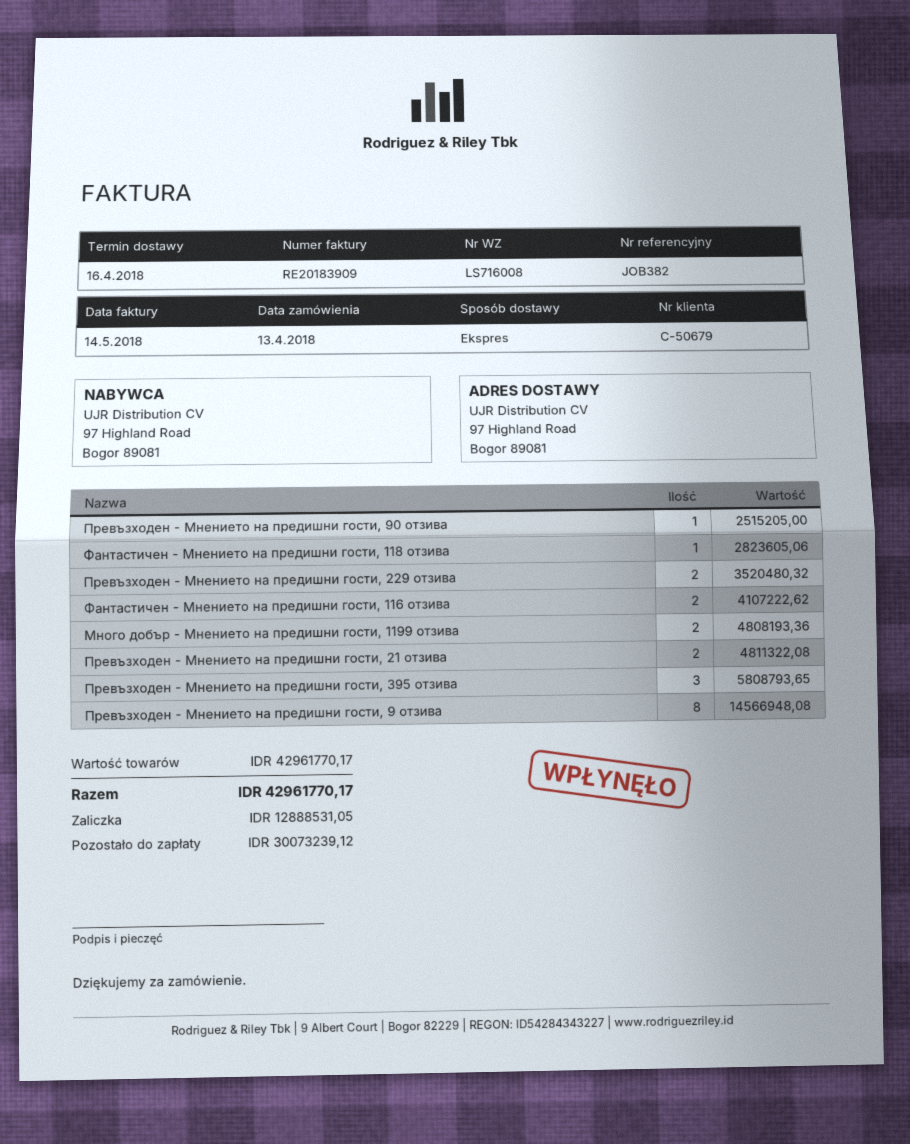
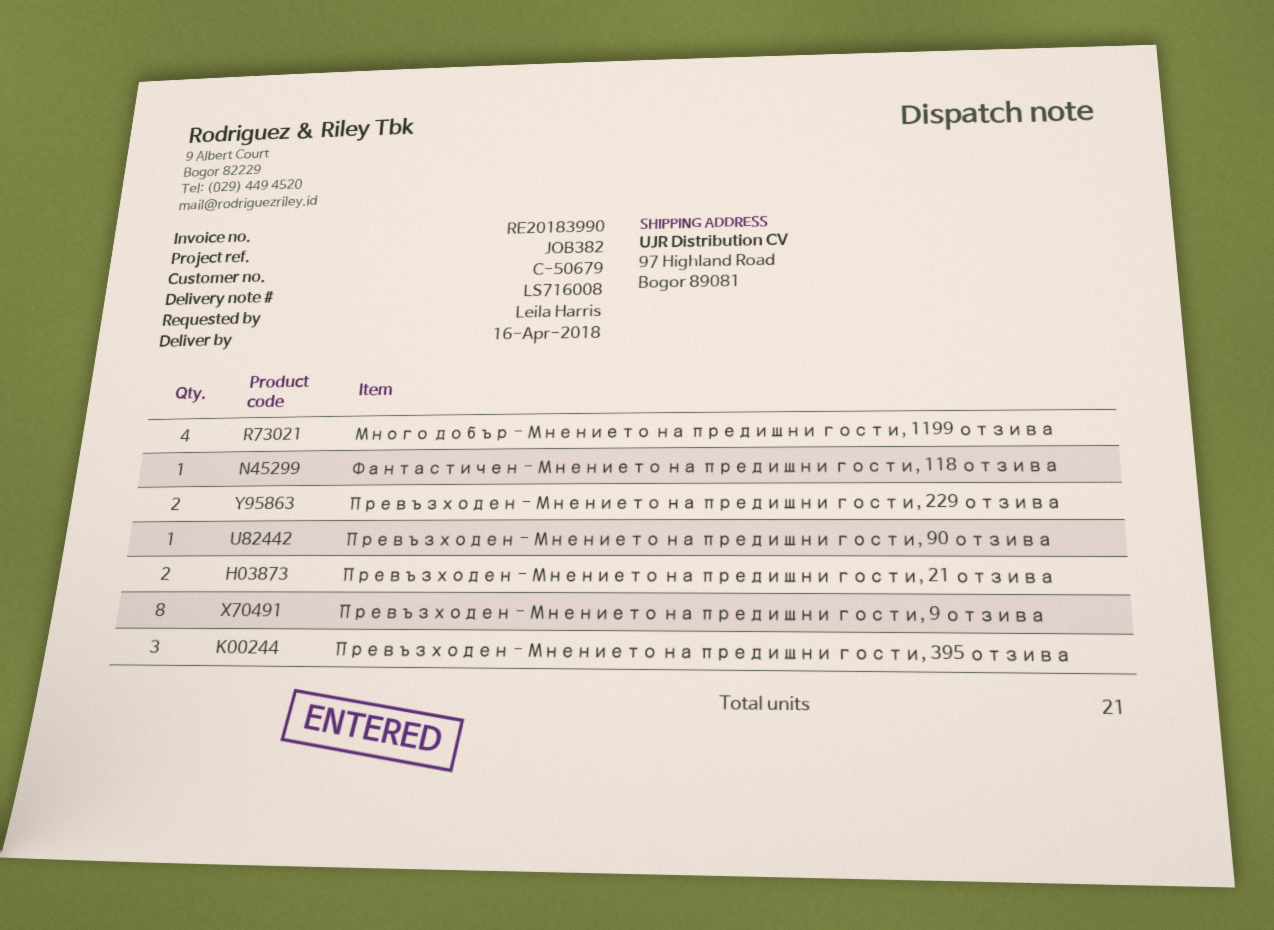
invoice number: RE20183909 -> RE20183990
Фантастичен - Мнението на предишни гости, 116 отзива: 2 -> none
Много добър - Мнението на предишни гости, 1199 отзива: 2 -> 4

